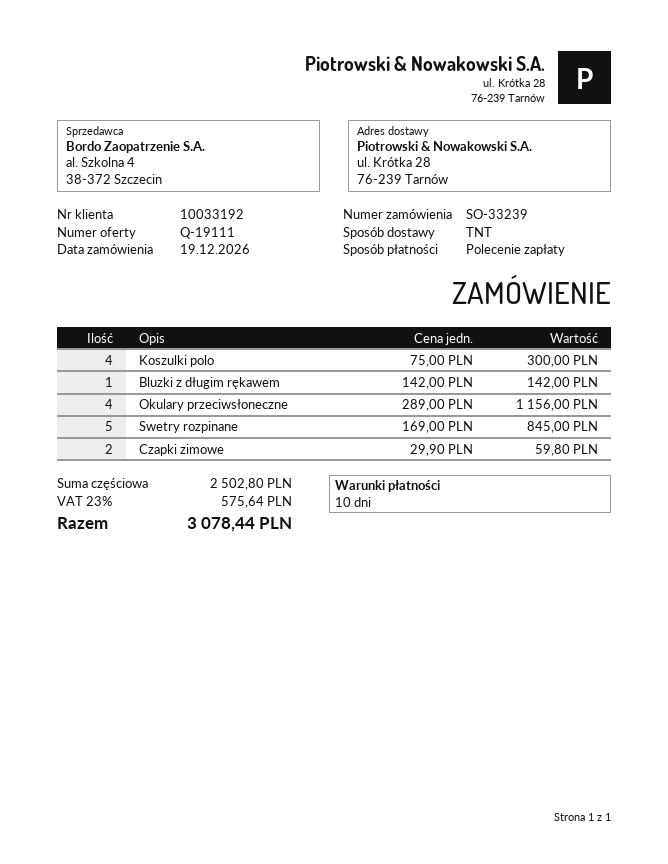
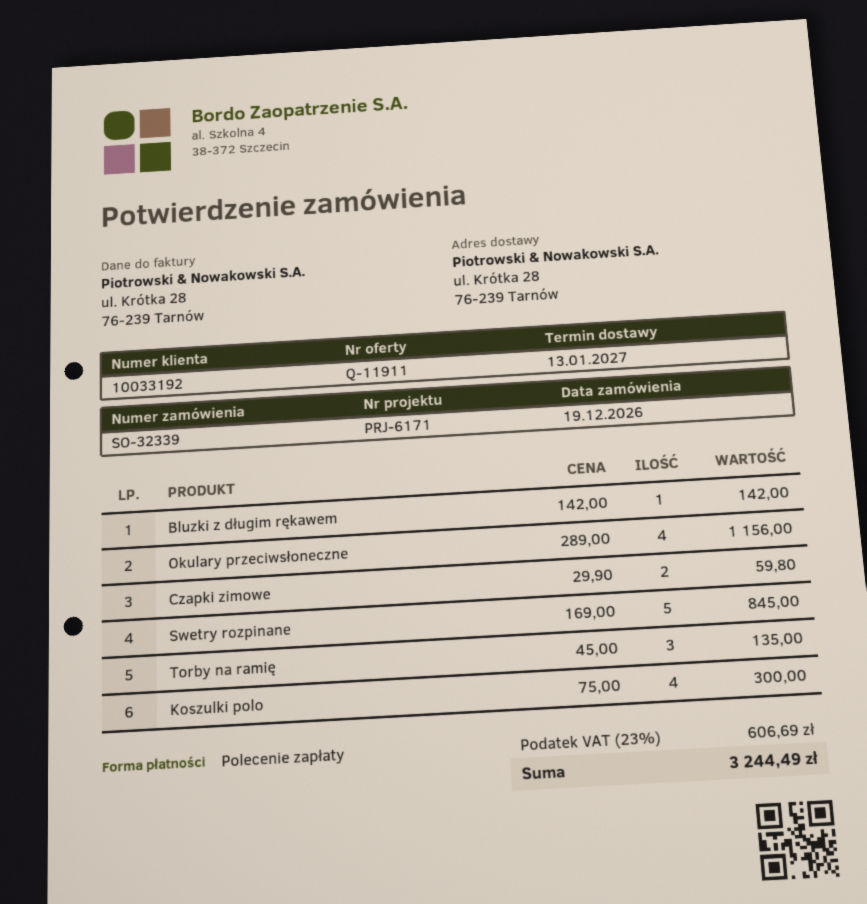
quote number: Q-19111 -> Q-11911
order number: SO-33239 -> SO-32339
Torby na ramię: none -> 3 x 45.00 = 135.00
tax: 23% = 575.64 -> 23% = 606.69
total: 3078.44 -> 3244.49

